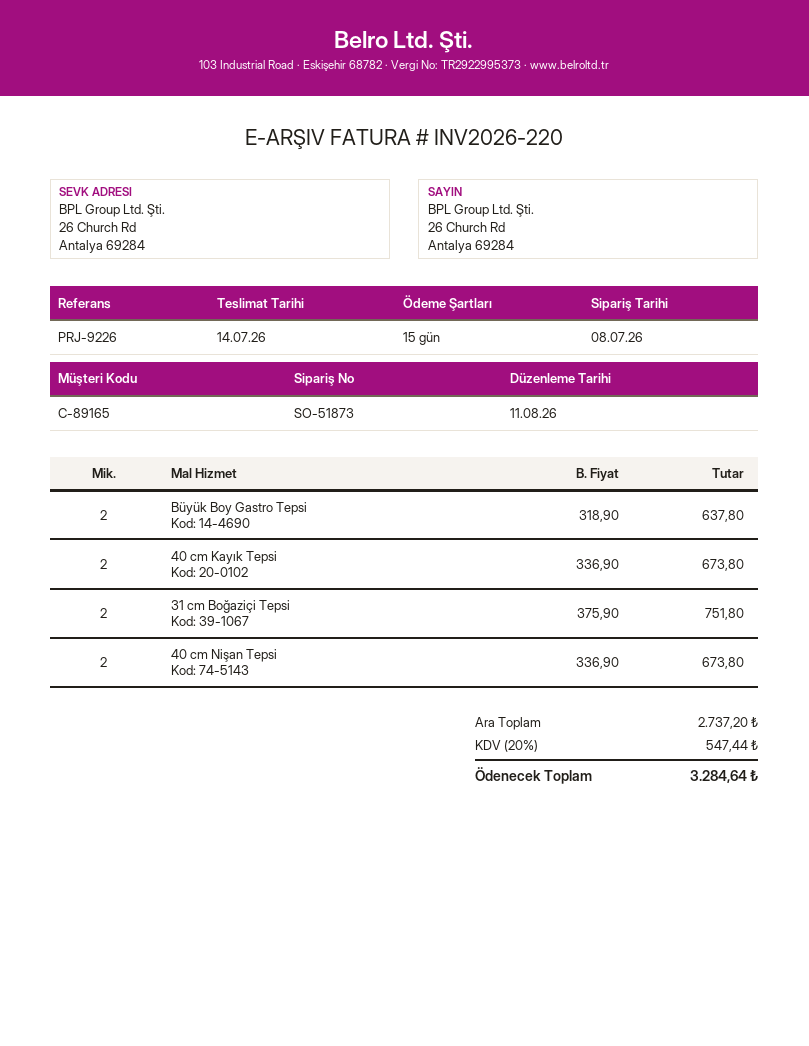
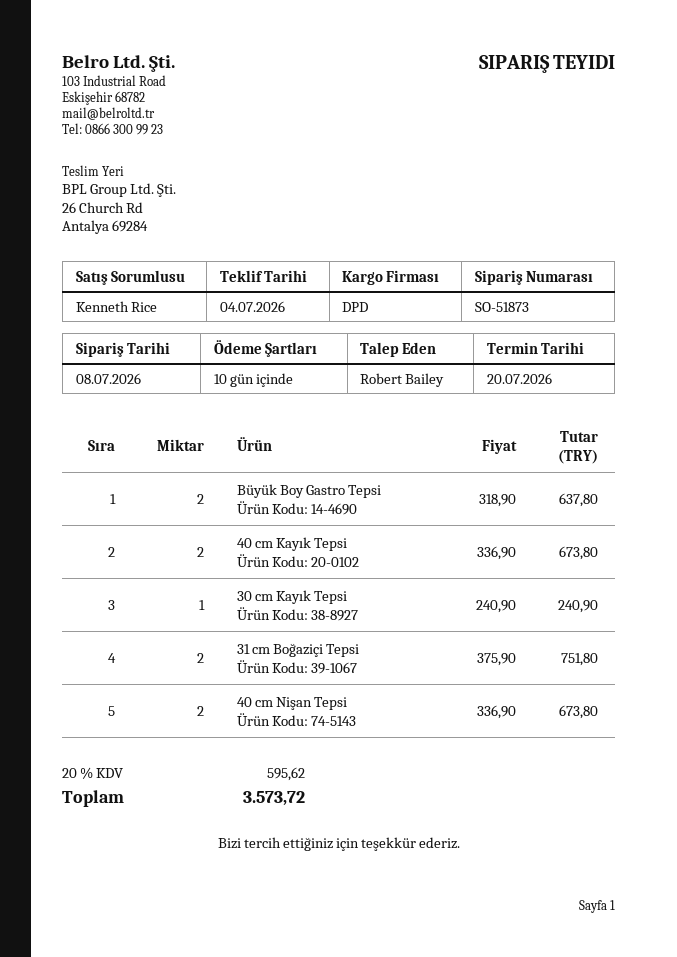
delivery date: 2026-07-14 -> 2026-07-20
payment terms: 15 days -> 10 days
30 cm Kayık Tepsi: none -> 1 x 240.90 = 240.90
tax: 20% = 547.44 -> 20% = 595.62
total: 3284.64 -> 3573.72

